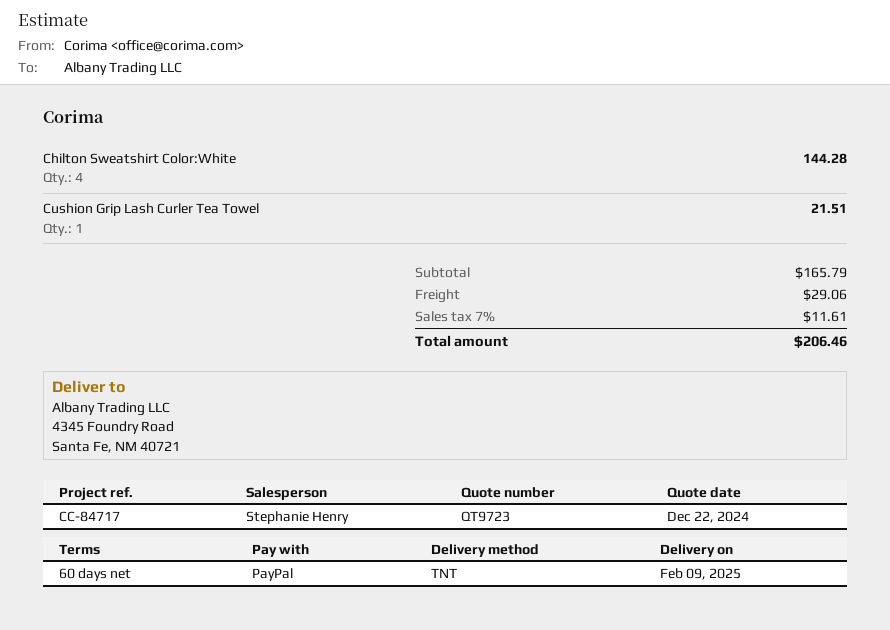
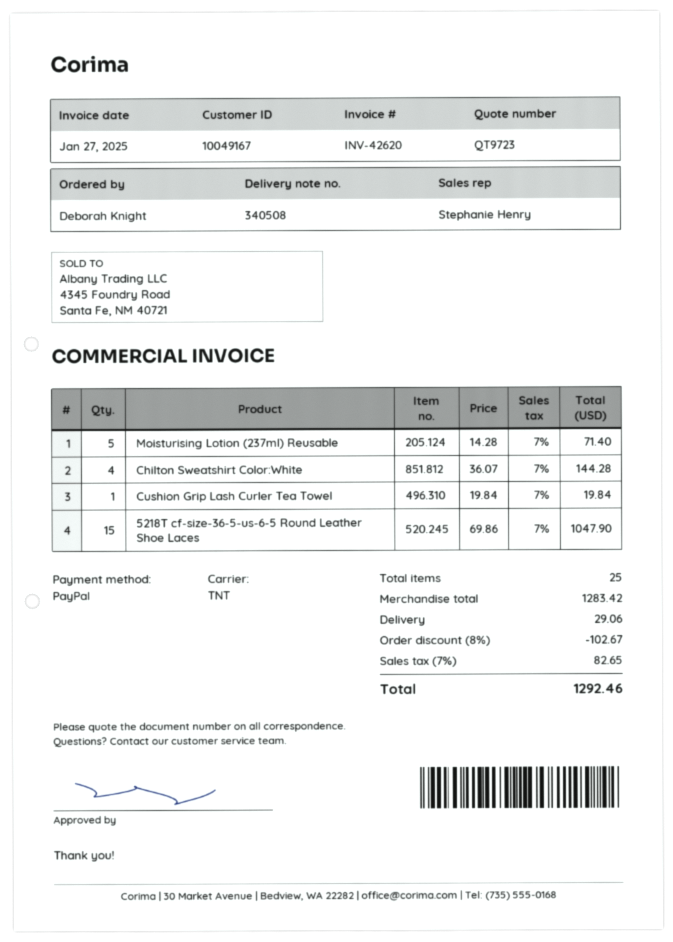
Cushion Grip Lash Curler Tea Towel: 1 for 21.51 -> 1 for 19.84
Moisturising Lotion (237ml) Reusable: none -> 5 for 71.40
5218T cf-size-36-5-us-6-5 Round Leather Shoe Laces: none -> 15 for 1047.90
subtotal: 165.79 -> 1283.42
discount: none -> 8% = 102.67
tax: 7% = 11.61 -> 7% = 82.65
total: 206.46 -> 1292.46

